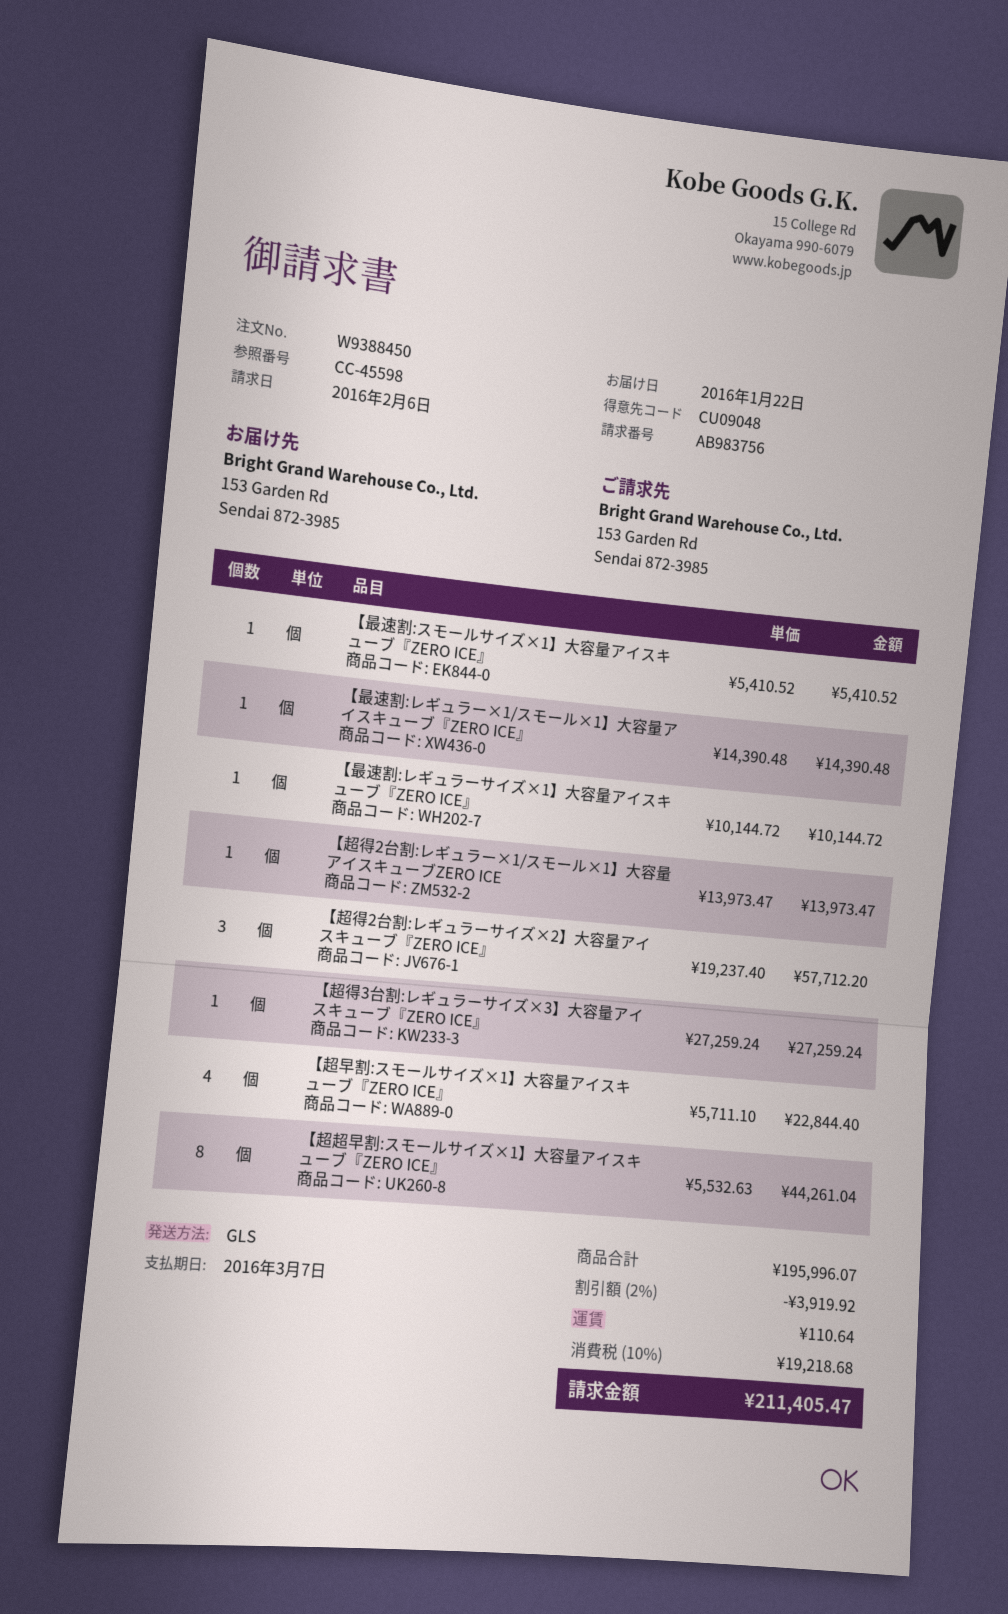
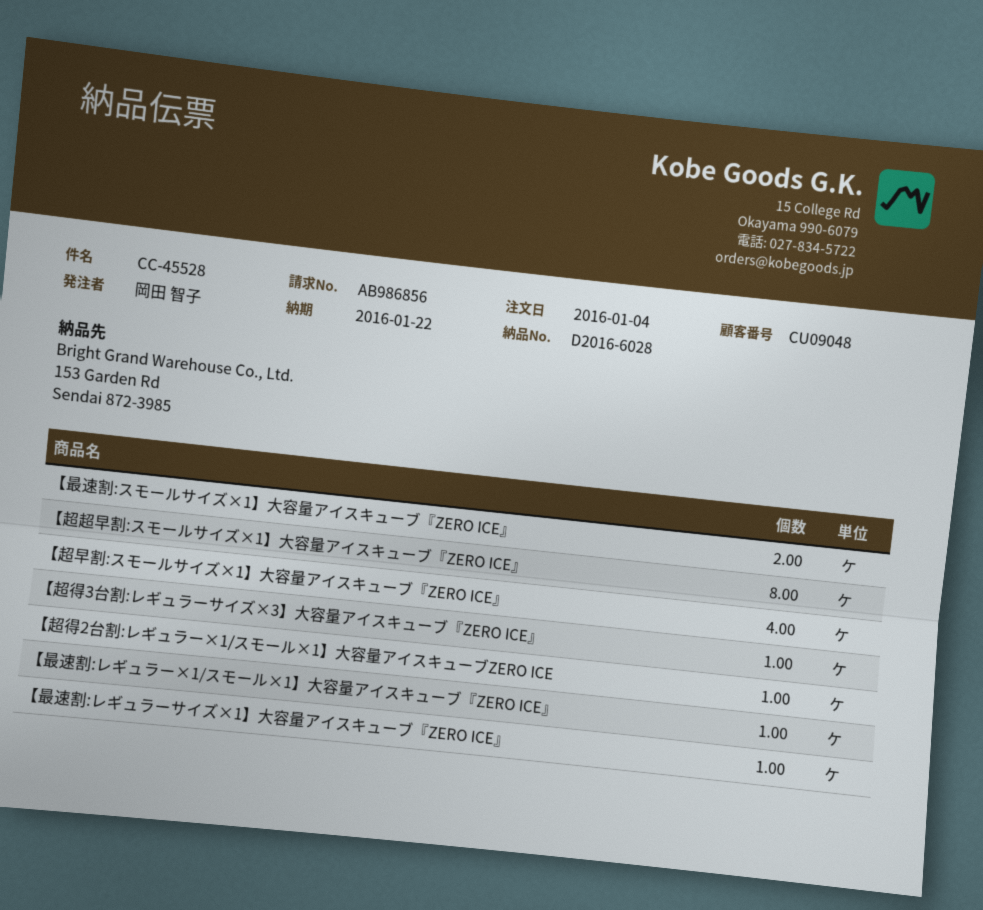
invoice number: AB983756 -> AB986856
reference: CC-45598 -> CC-45528
【最速割:スモールサイズ×1】大容量アイスキューブ『ZERO ICE』: 1 -> 2
【超得2台割:レギュラーサイズ×2】大容量アイスキューブ『ZERO ICE』: 3 -> none

